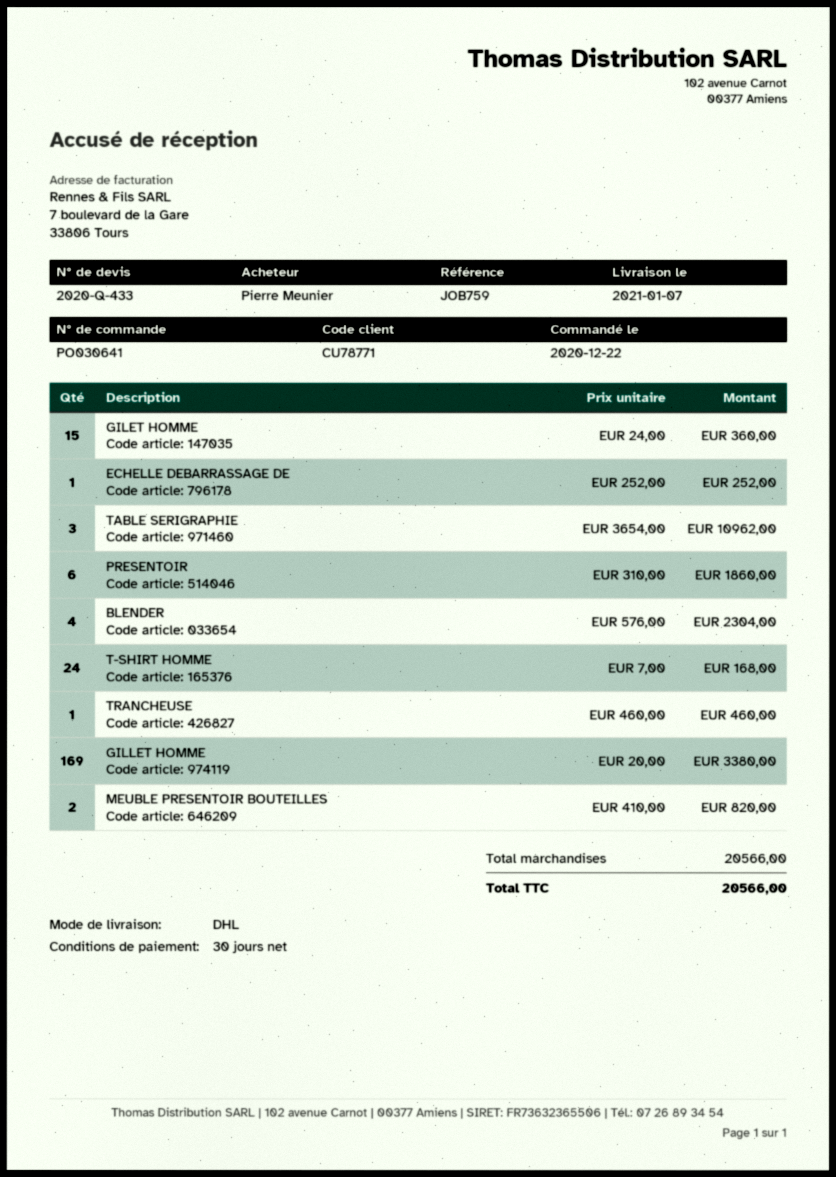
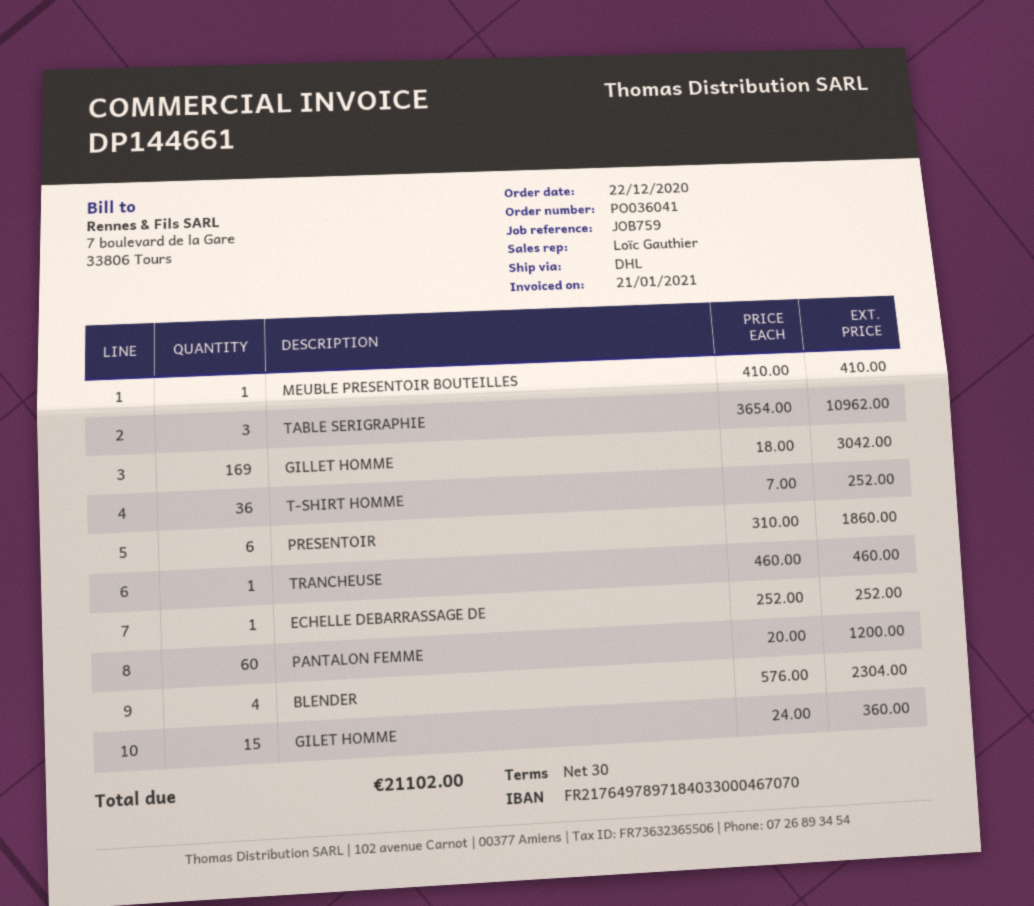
order number: PO030641 -> PO036041
T-SHIRT HOMME: 24 x 7.00 = 168.00 -> 36 x 7.00 = 252.00
GILLET HOMME: 169 x 20.00 = 3380.00 -> 169 x 18.00 = 3042.00
MEUBLE PRESENTOIR BOUTEILLES: 2 x 410.00 = 820.00 -> 1 x 410.00 = 410.00
PANTALON FEMME: none -> 60 x 20.00 = 1200.00
total: 20566.00 -> 21102.00

